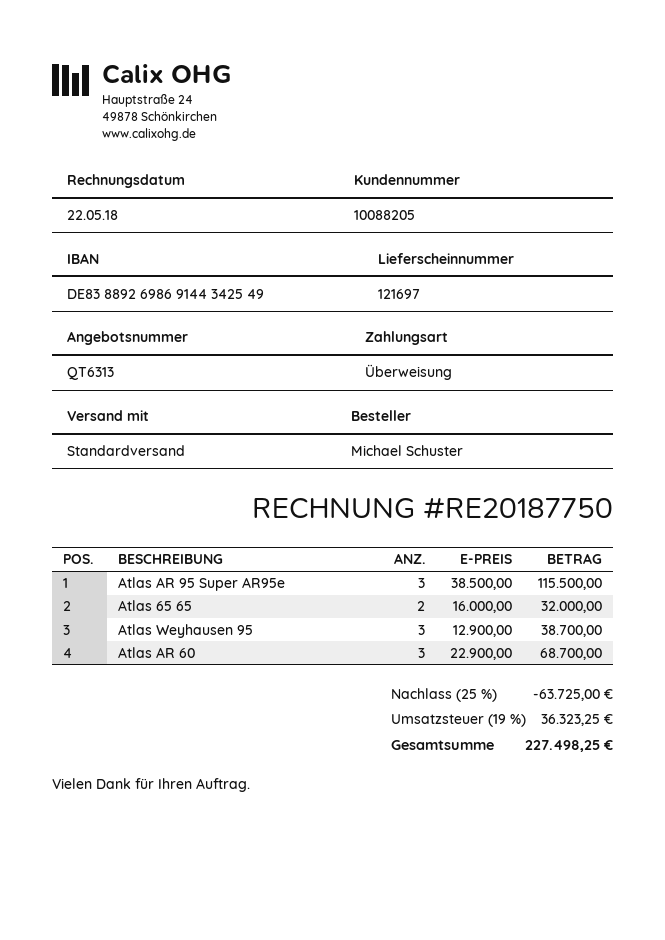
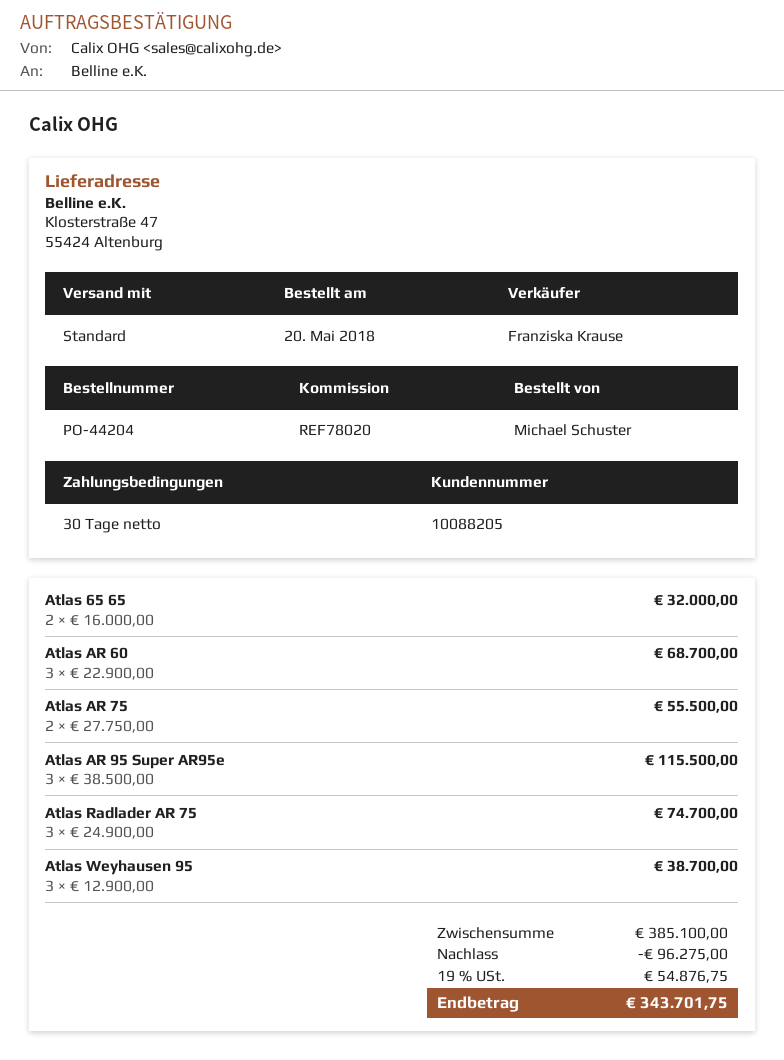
Atlas AR 75: none -> 2 x 27750.00 = 55500.00
Atlas Radlader AR 75: none -> 3 x 24900.00 = 74700.00
discount: 63725.00 -> 96275.00
tax: 19% = 36323.25 -> 19% = 54876.75
total: 227498.25 -> 343701.75

